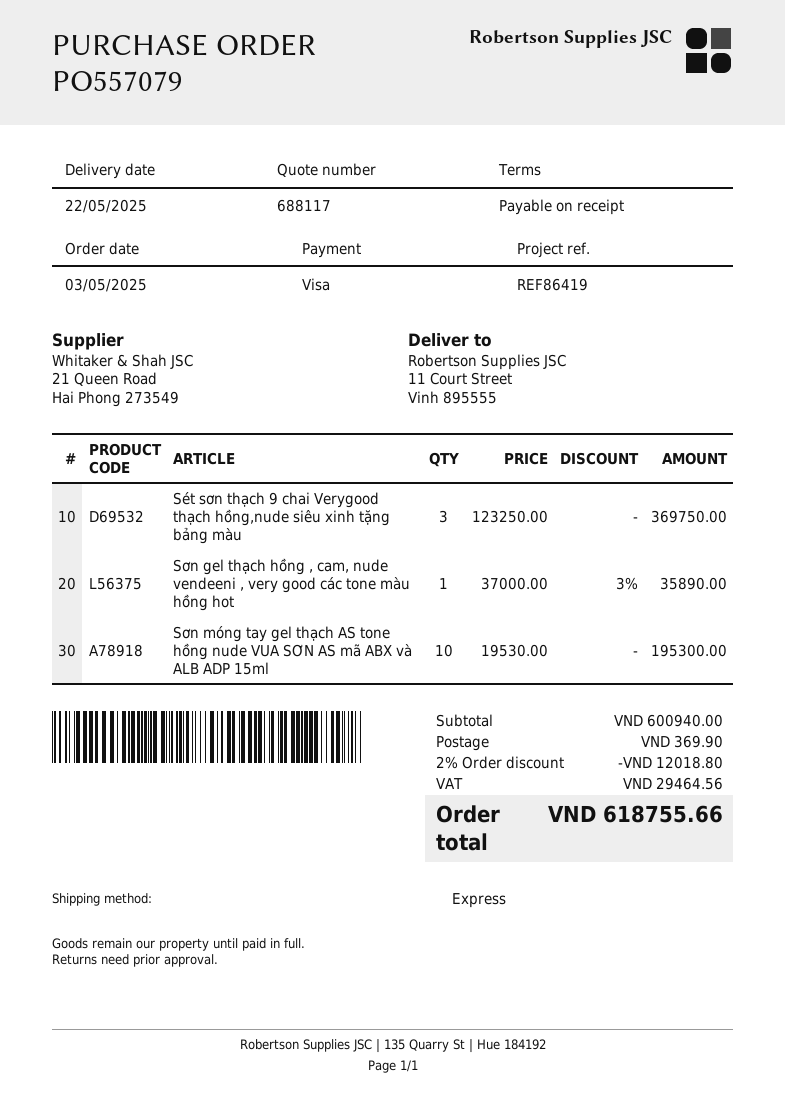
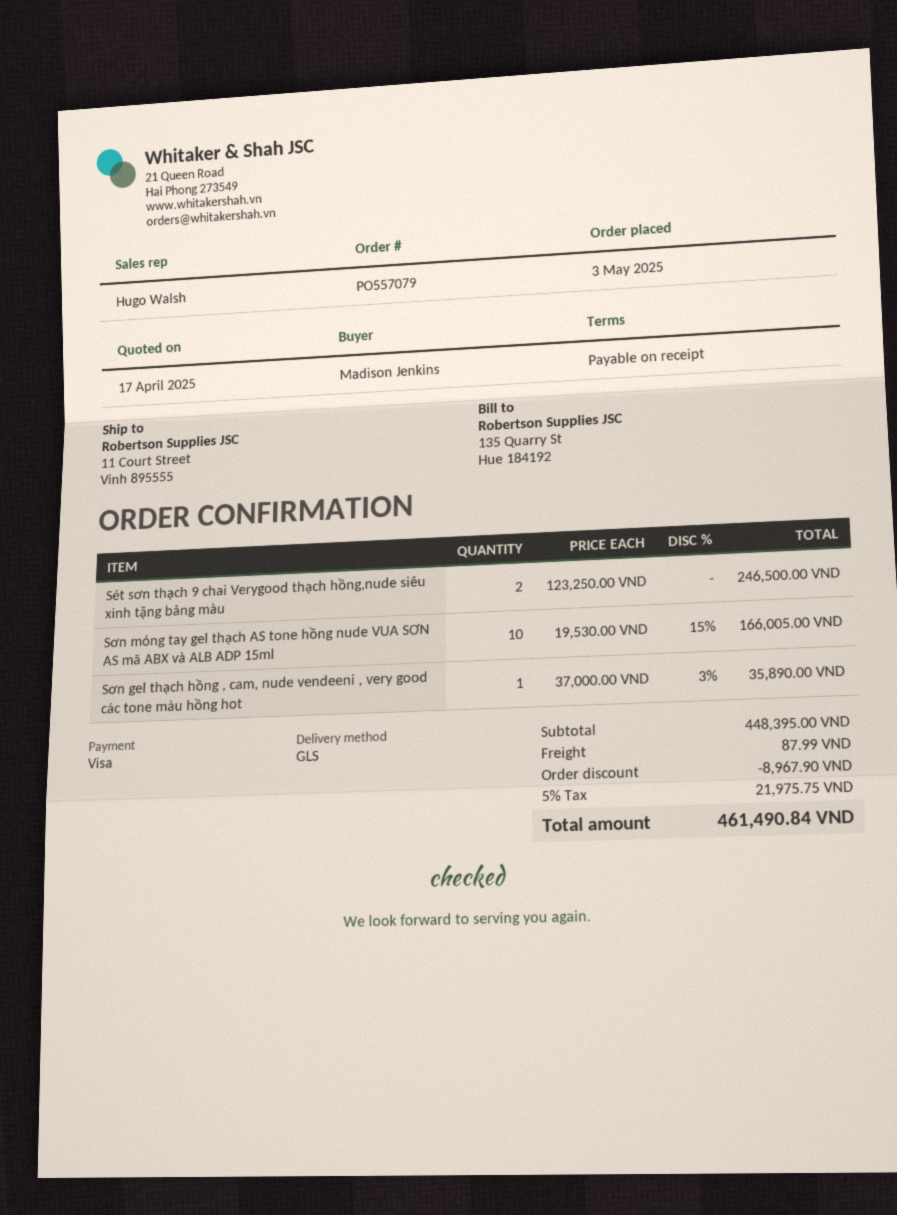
shipping method: express -> GLS
Sét sơn thạch 9 chai Verygood thạch hồng,nude siêu xinh tặng bảng màu: 3 x 123250.00 = 369750.00 -> 2 x 123250.00 = 246500.00
Sơn móng tay gel thạch AS tone hồng nude VUA SƠN AS mã ABX và ALB ADP 15ml: 10 x 19530.00 = 195300.00 -> 10 x 19530.00 - 15% = 166005.00
subtotal: 600940.00 -> 448395.00
discount: 12018.80 -> 8967.90
shipping: 369.90 -> 87.99
tax: 29464.56 -> 21975.75
total: 618755.66 -> 461490.84

